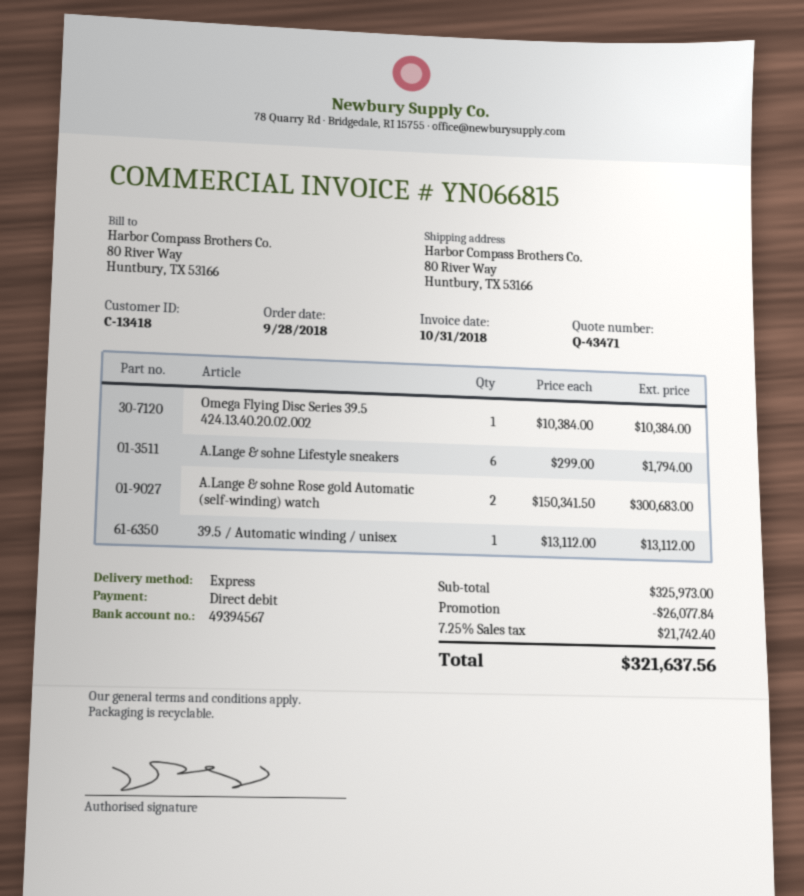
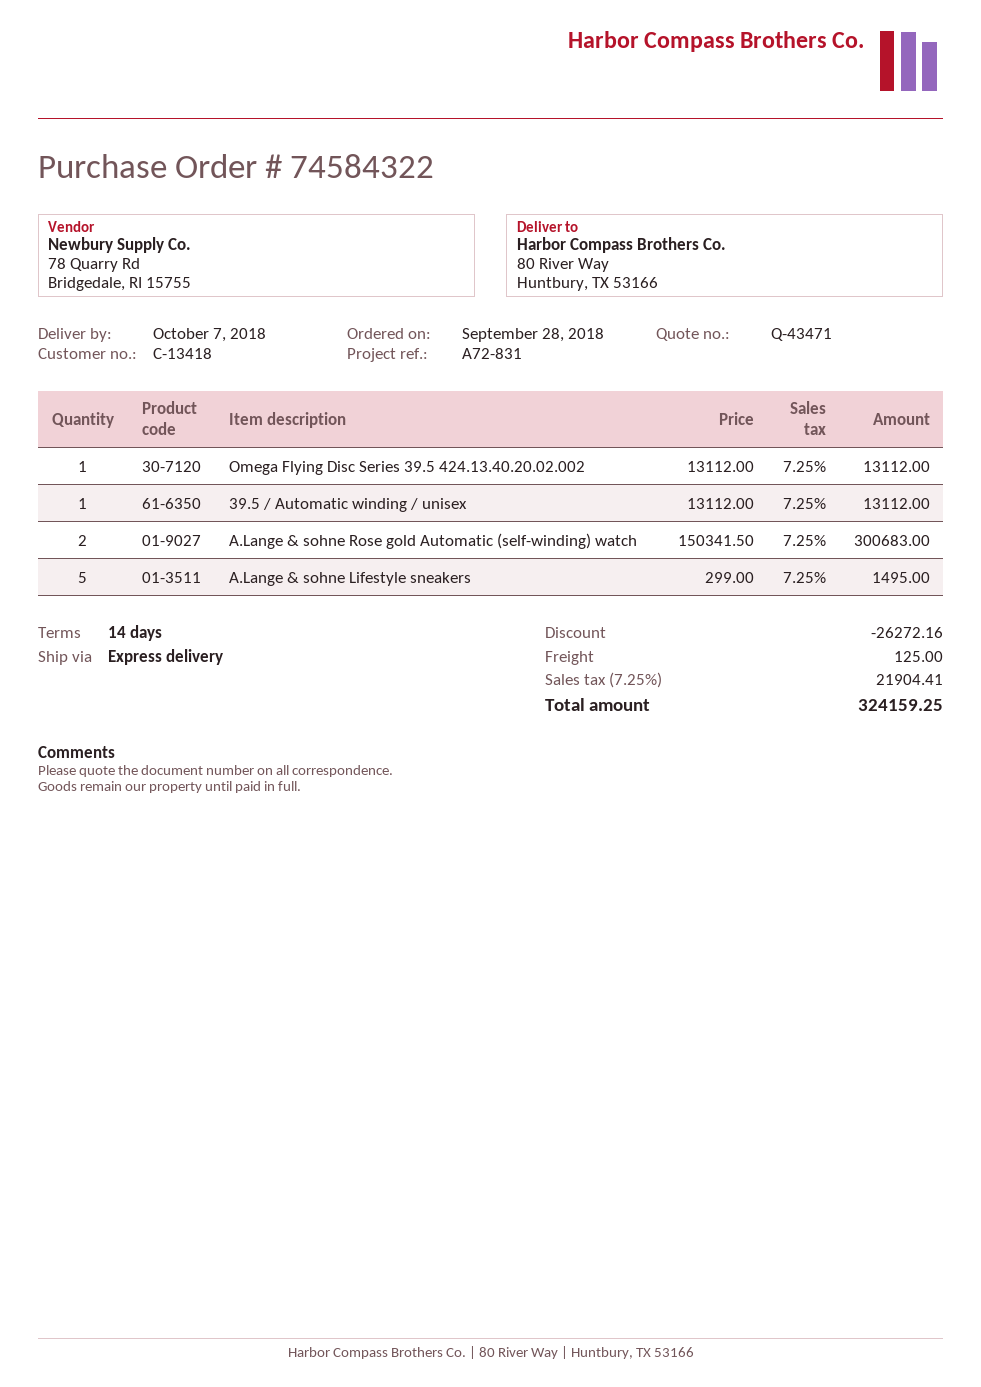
Omega Flying Disc Series 39.5 424.13.40.20.02.002: 1 x 10384.00 = 10384.00 -> 1 x 13112.00 = 13112.00
A.Lange & sohne Lifestyle sneakers: 6 x 299.00 = 1794.00 -> 5 x 299.00 = 1495.00
discount: 26077.84 -> 26272.16
shipping: none -> 125.00
tax: 7.25% = 21742.40 -> 7.25% = 21904.41
total: 321637.56 -> 324159.25

